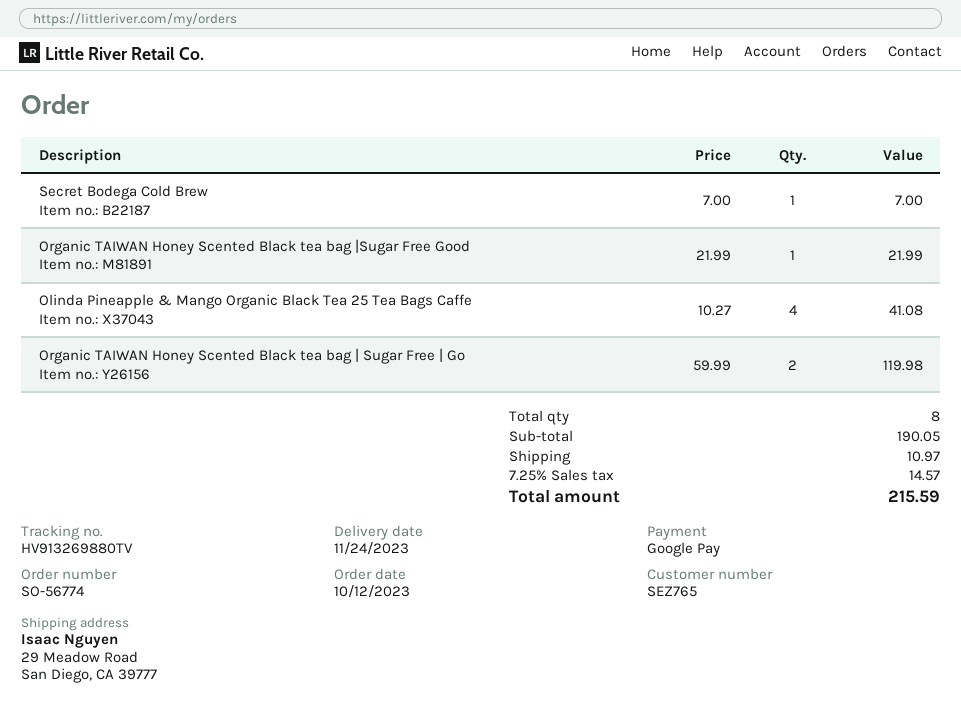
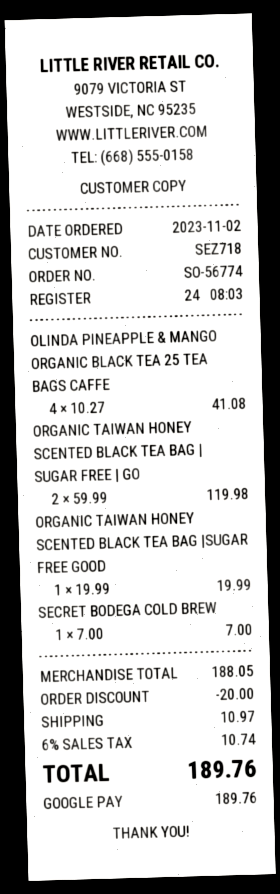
order date: 2023-10-12 -> 2023-11-02
customer number: SEZ765 -> SEZ718
Organic TAIWAN Honey Scented Black tea bag |Sugar Free Good: 1 x 21.99 = 21.99 -> 1 x 19.99 = 19.99
subtotal: 190.05 -> 188.05
discount: none -> 20.00
tax: 7.25% = 14.57 -> 6% = 10.74
total: 215.59 -> 189.76

